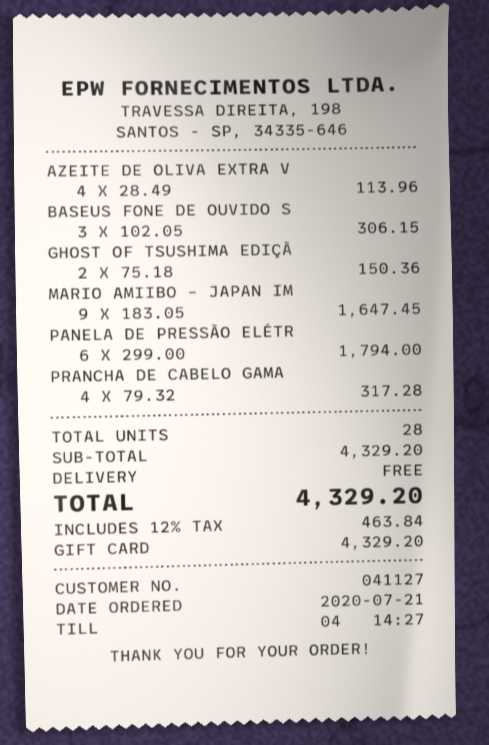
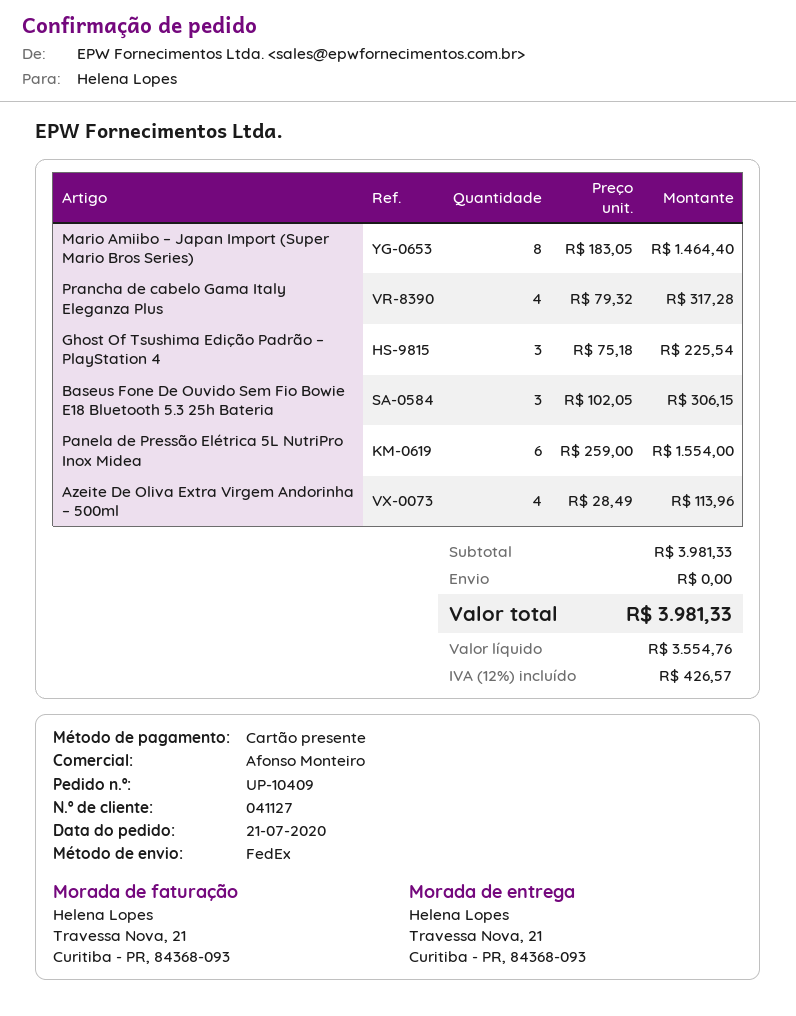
GHOST OF TSUSHIMA EDIÇÃ: 2 x 75.18 = 150.36 -> 3 x 75.18 = 225.54
MARIO AMIIBO – JAPAN IM: 9 x 183.05 = 1647.45 -> 8 x 183.05 = 1464.40
PANELA DE PRESSÃO ELÉTR: 6 x 299.00 = 1794.00 -> 6 x 259.00 = 1554.00
subtotal: 4329.20 -> 3981.33
tax: 12% = 463.84 -> 12% = 426.57
total: 4329.20 -> 3981.33

